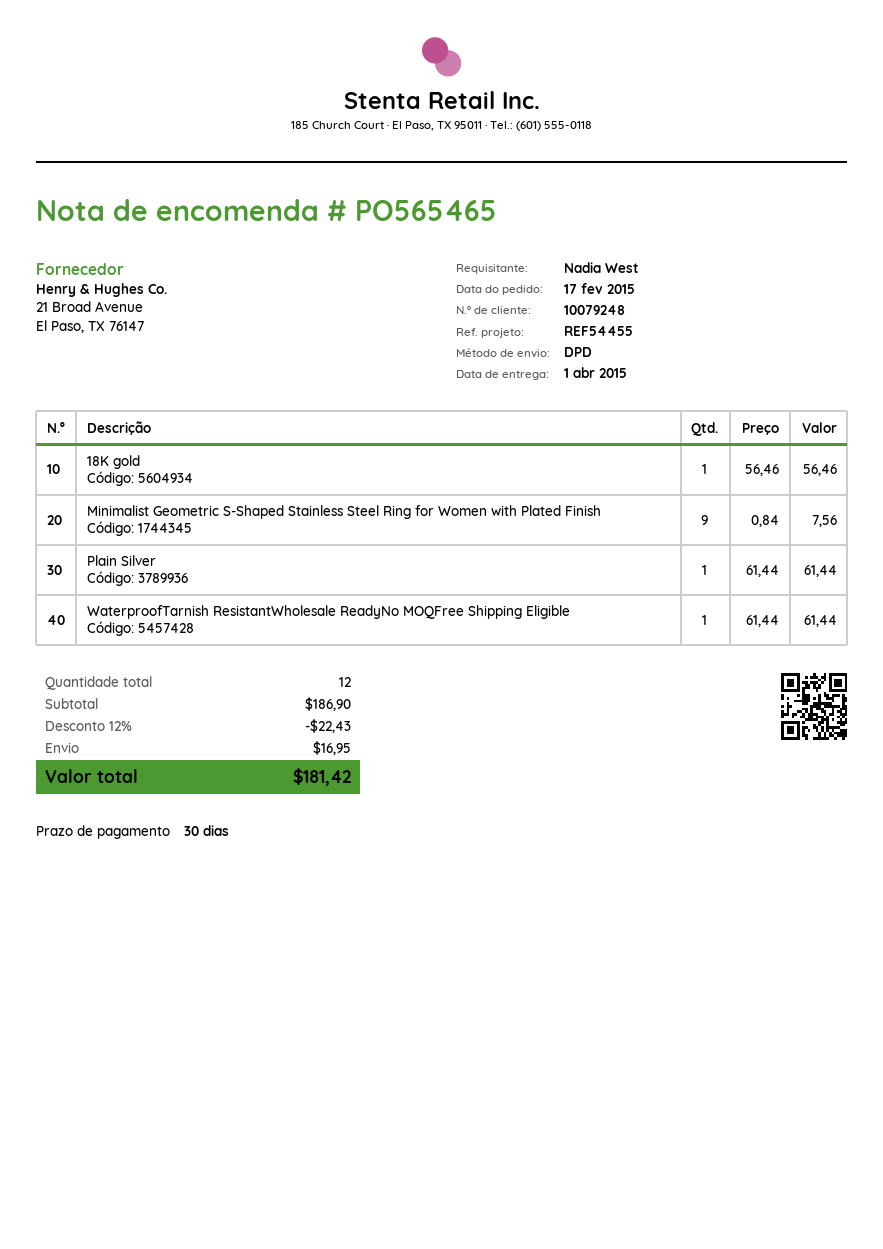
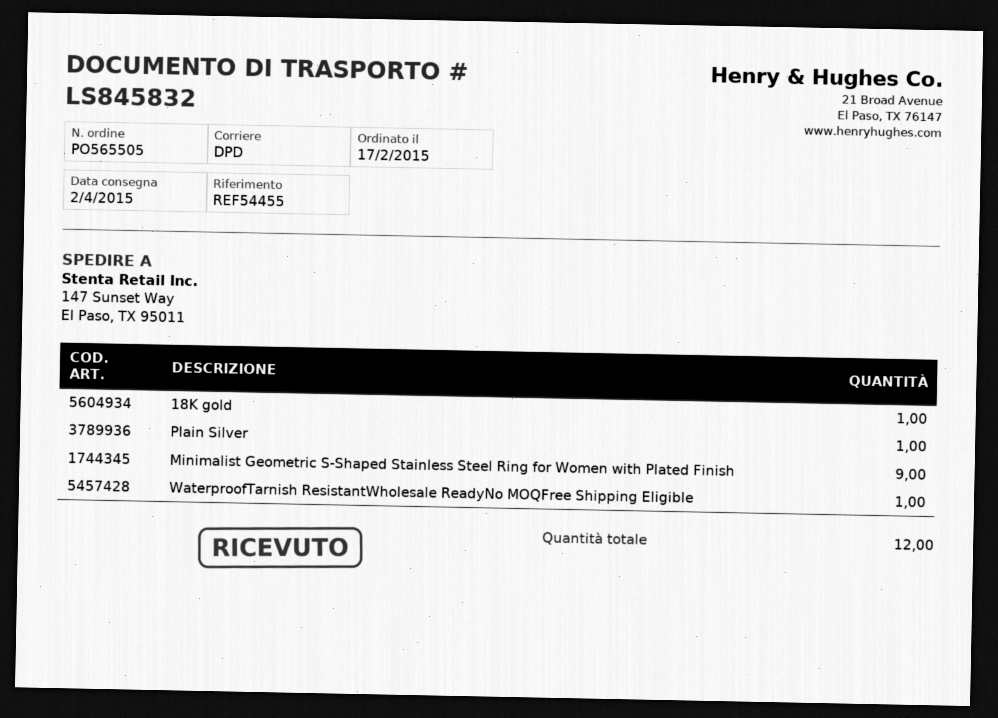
order number: PO565465 -> PO565505
delivery date: 2015-04-01 -> 2015-04-02

